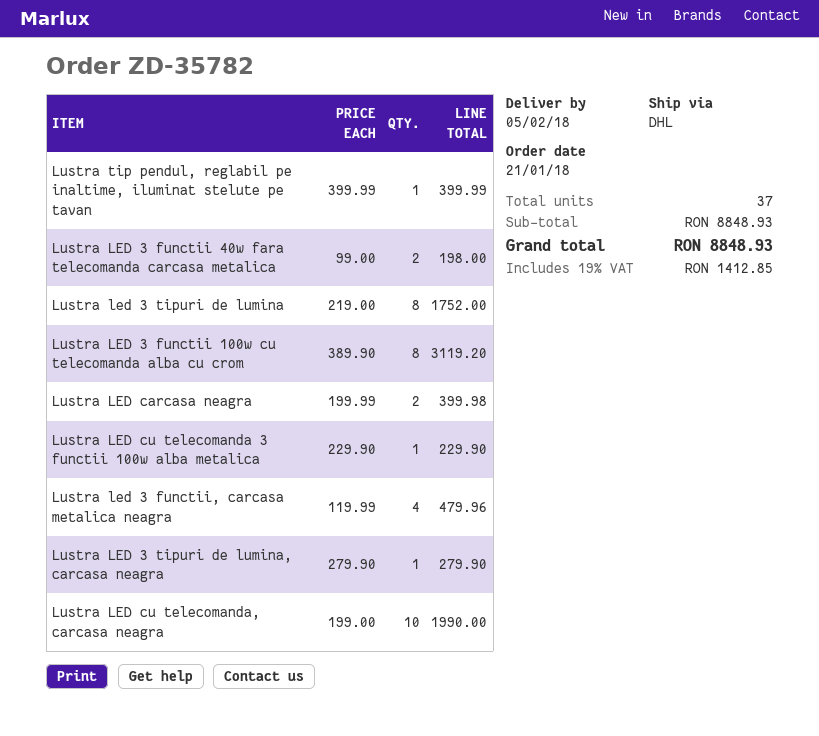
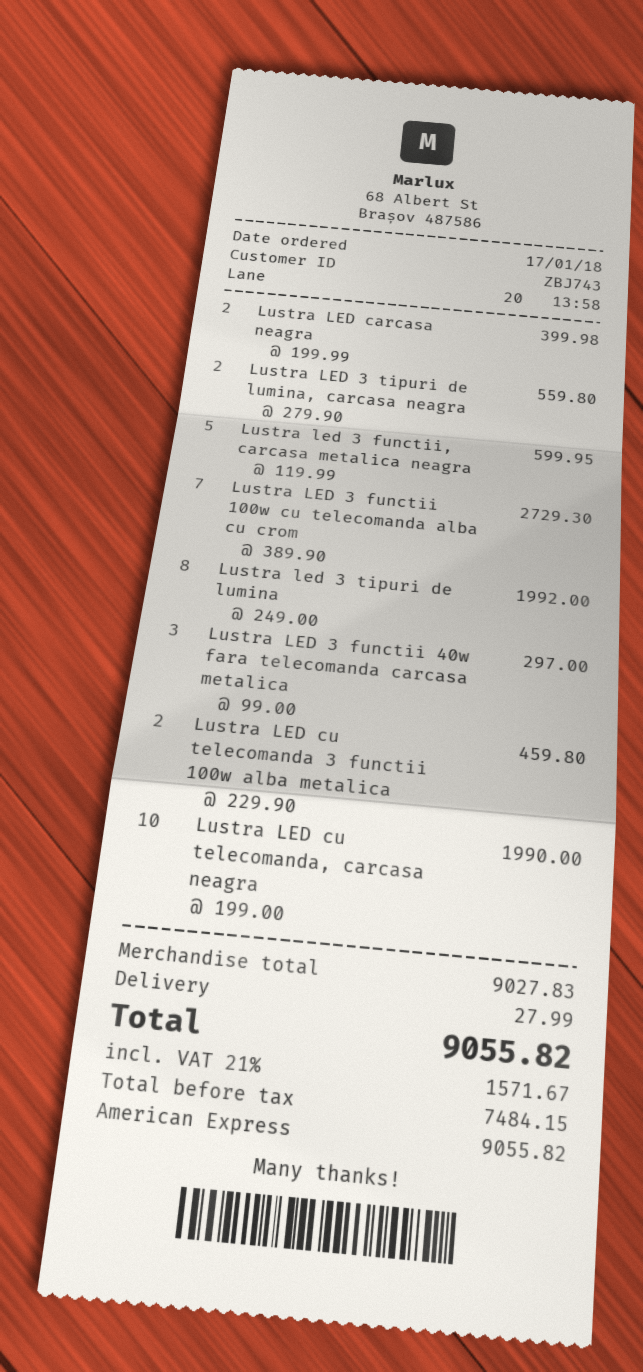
order date: 2018-01-21 -> 2018-01-17
Lustra tip pendul, reglabil pe inaltime, iluminat stelute pe tavan: 1 x 399.99 = 399.99 -> none
Lustra LED 3 functii 40w fara telecomanda carcasa metalica: 2 x 99.00 = 198.00 -> 3 x 99.00 = 297.00
Lustra led 3 tipuri de lumina: 8 x 219.00 = 1752.00 -> 8 x 249.00 = 1992.00
Lustra LED 3 functii 100w cu telecomanda alba cu crom: 8 x 389.90 = 3119.20 -> 7 x 389.90 = 2729.30
Lustra LED cu telecomanda 3 functii 100w alba metalica: 1 x 229.90 = 229.90 -> 2 x 229.90 = 459.80
Lustra led 3 functii, carcasa metalica neagra: 4 x 119.99 = 479.96 -> 5 x 119.99 = 599.95
Lustra LED 3 tipuri de lumina, carcasa neagra: 1 x 279.90 = 279.90 -> 2 x 279.90 = 559.80
subtotal: 8848.93 -> 9027.83
shipping: none -> 27.99
tax: 19% = 1412.85 -> 21% = 1571.67
total: 8848.93 -> 9055.82

